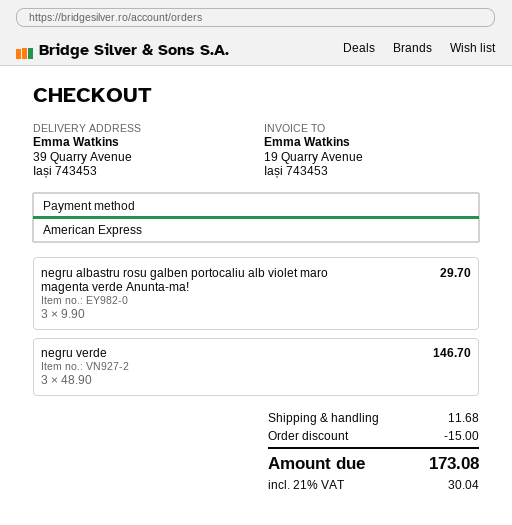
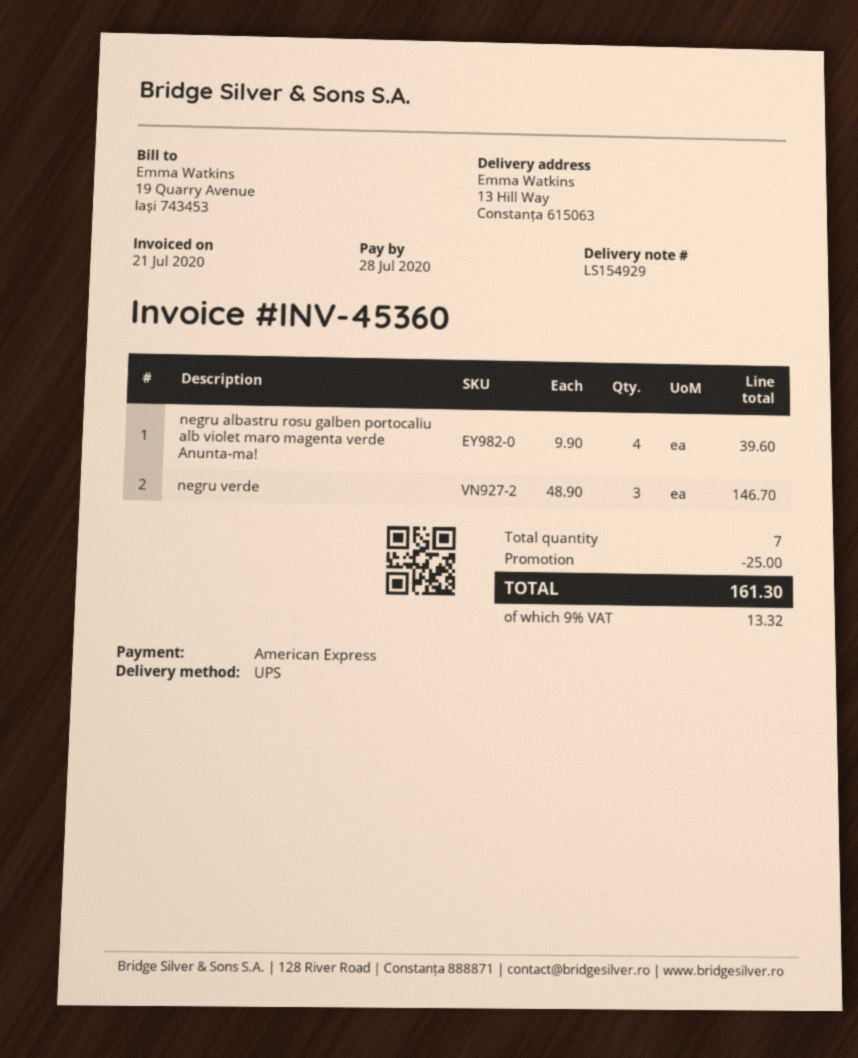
ship to: 39 Quarry Avenue, Iași 743453 -> 13 Hill Way, Constanța 615063
negru albastru rosu galben portocaliu alb violet maro magenta verde Anunta-ma!: 3 x 9.90 = 29.70 -> 4 x 9.90 = 39.60
discount: 15.00 -> 25.00
shipping: 11.68 -> none
tax: 21% = 30.04 -> 9% = 13.32
total: 173.08 -> 161.30

